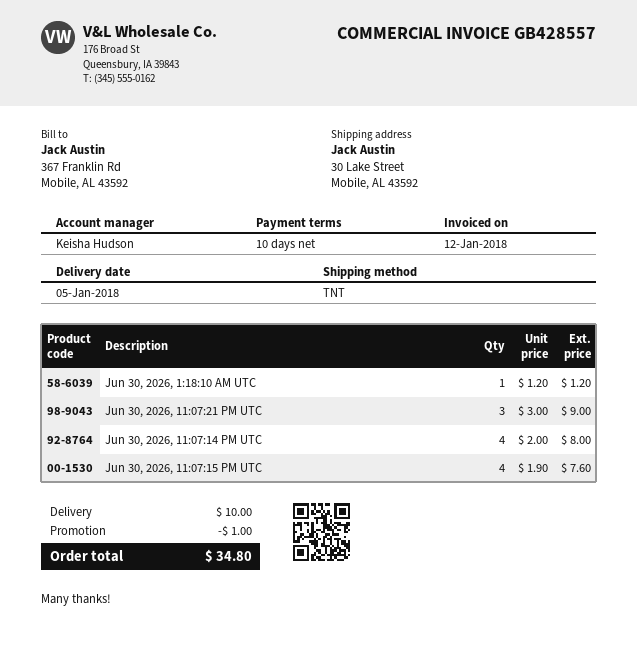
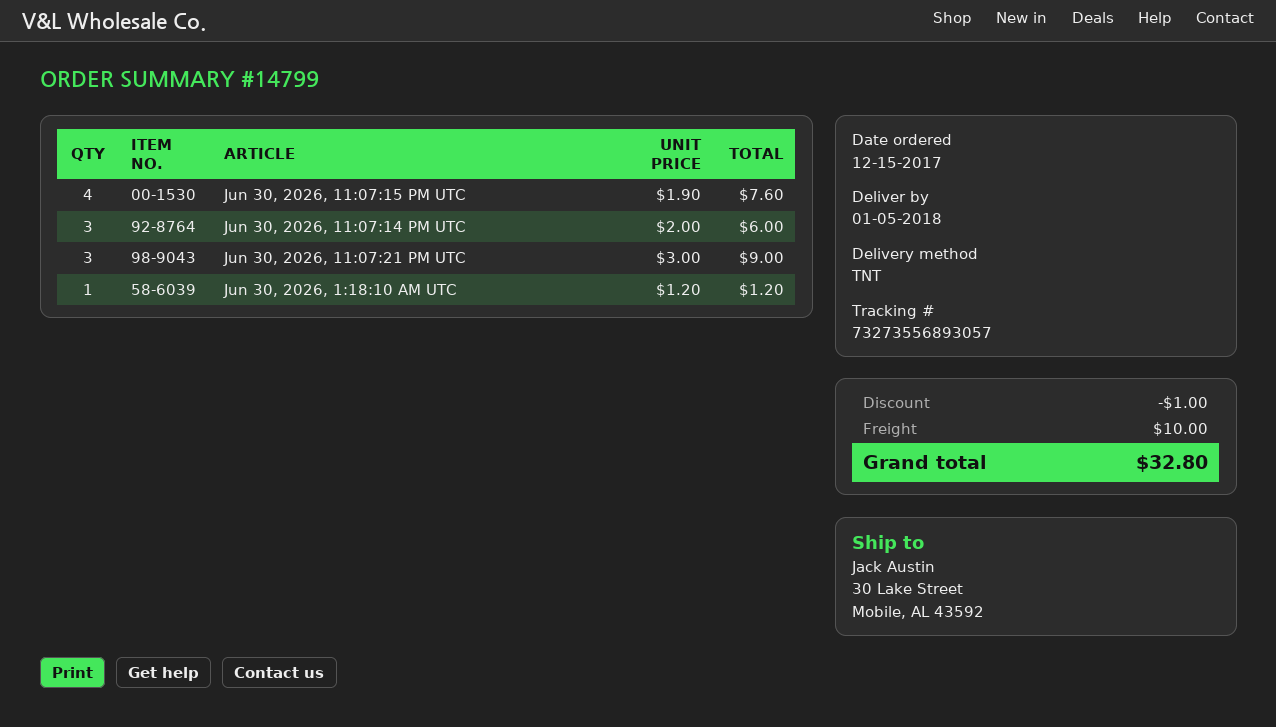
Jun 30, 2026, 11:07:14 PM UTC: 4 x 2.00 = 8.00 -> 3 x 2.00 = 6.00
total: 34.80 -> 32.80

